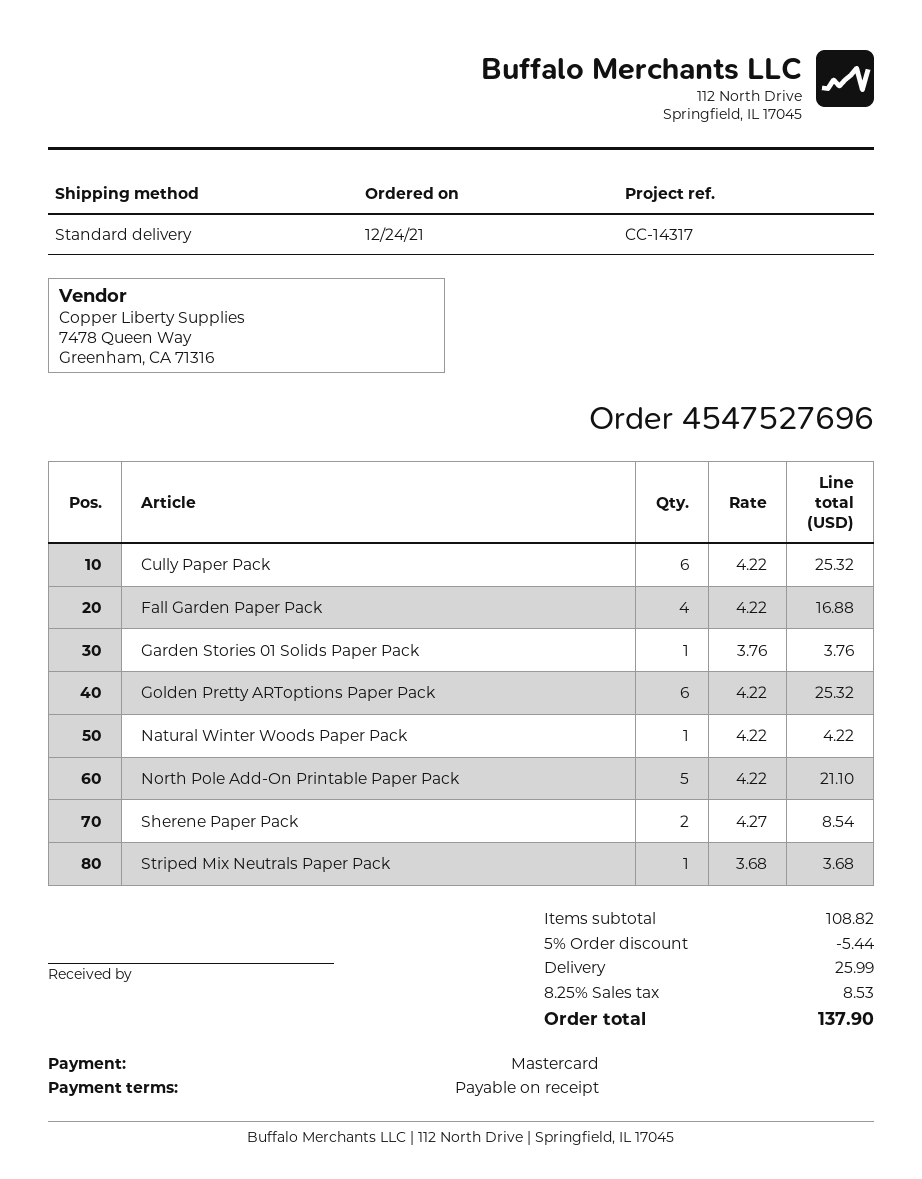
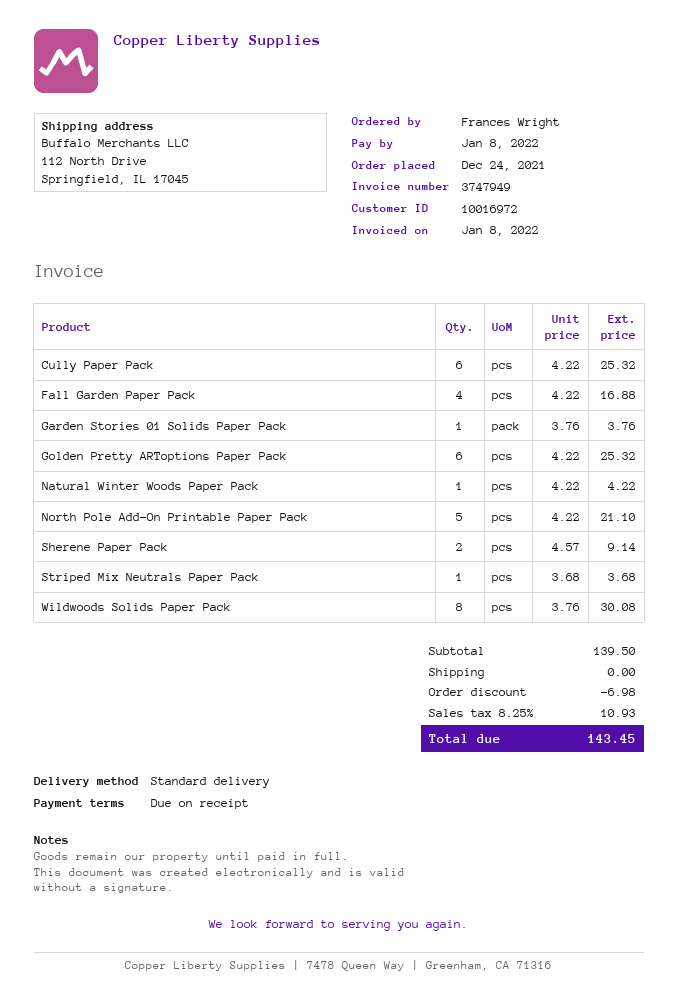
Sherene Paper Pack: 2 x 4.27 = 8.54 -> 2 x 4.57 = 9.14
Wildwoods Solids Paper Pack: none -> 8 x 3.76 = 30.08
subtotal: 108.82 -> 139.50
discount: 5.44 -> 6.98
shipping: 25.99 -> 0.00
tax: 8.25% = 8.53 -> 8.25% = 10.93
total: 137.90 -> 143.45

